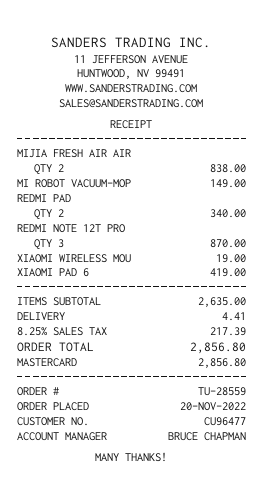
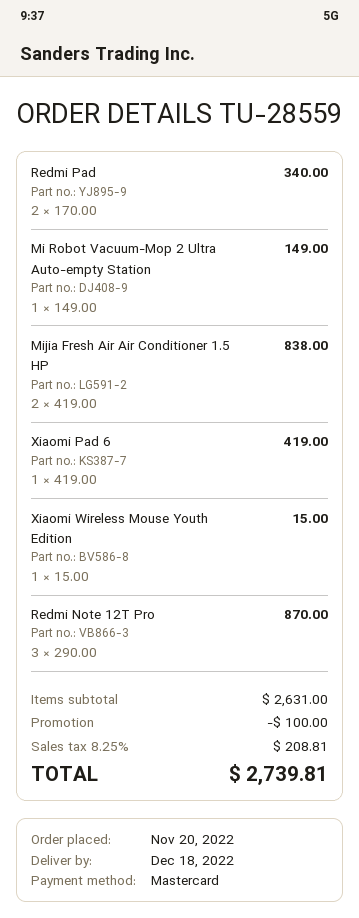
XIAOMI WIRELESS MOU: 1 for 19.00 -> 1 for 15.00
subtotal: 2635.00 -> 2631.00
discount: none -> 100.00
shipping: 4.41 -> none
tax: 8.25% = 217.39 -> 8.25% = 208.81
total: 2856.80 -> 2739.81

